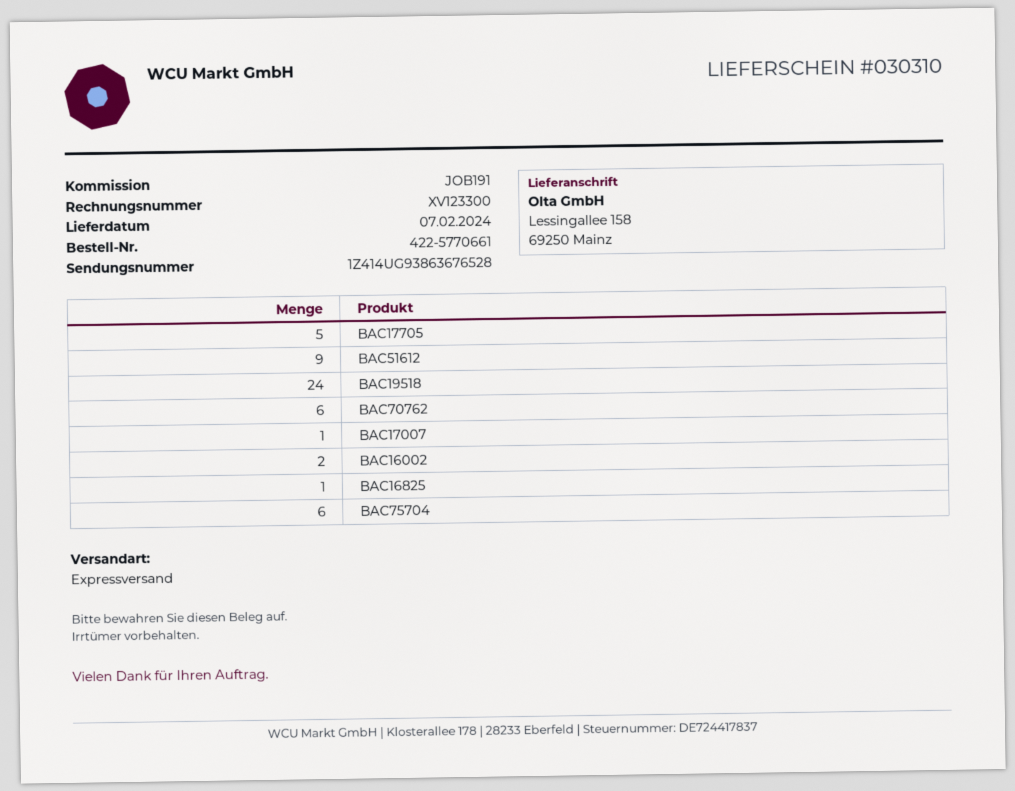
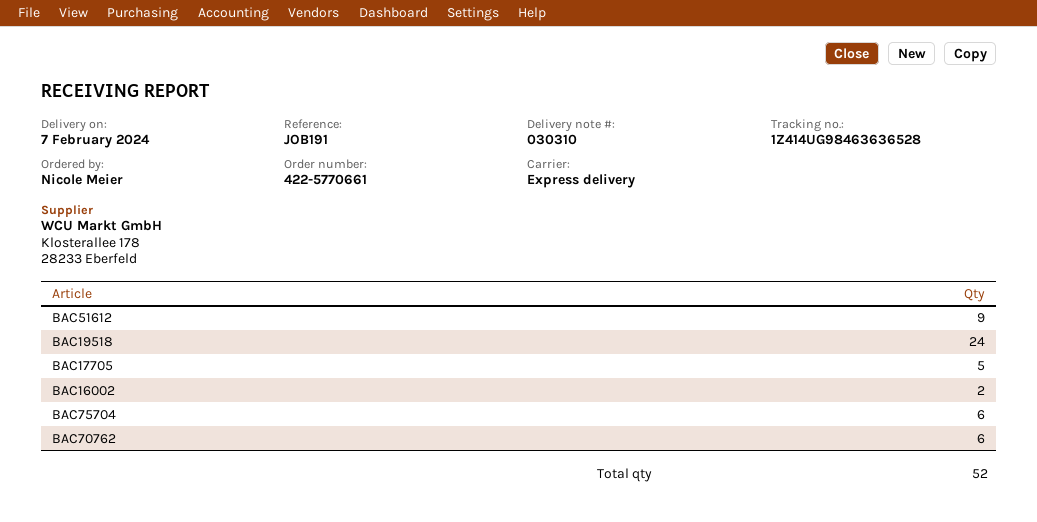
tracking number: 1Z414UG93863676528 -> 1Z414UG98463636528
BAC17007: 1 -> none
BAC16825: 1 -> none

